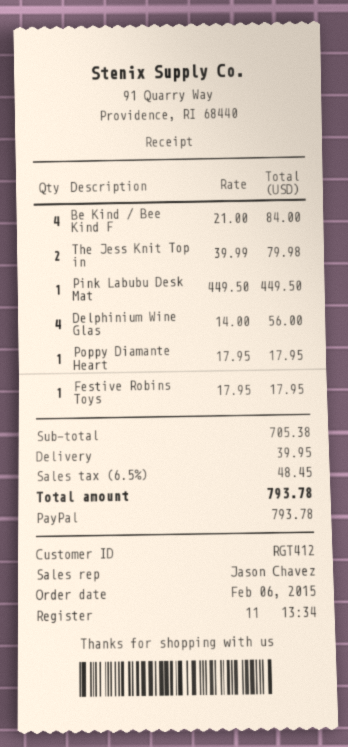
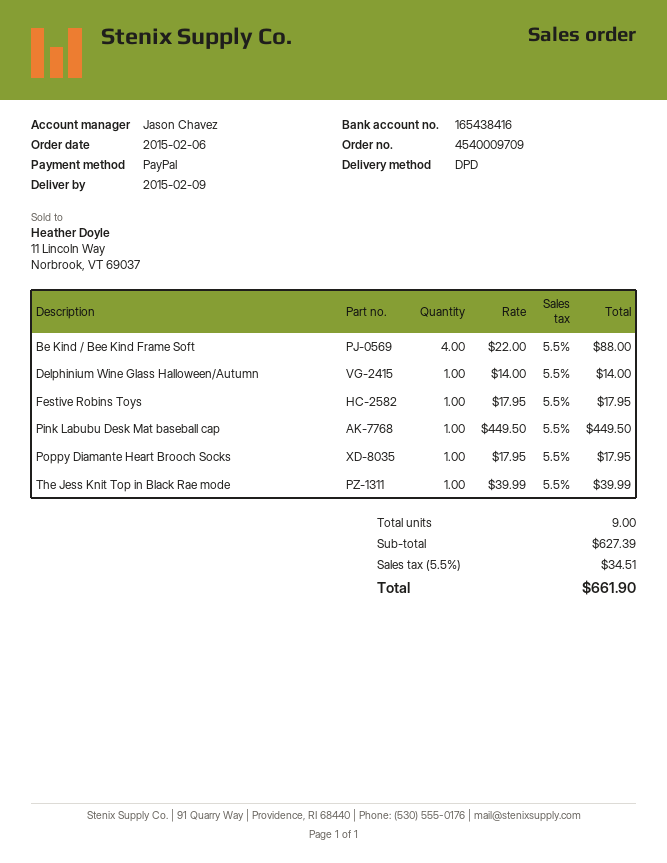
Be Kind / Bee Kind F: 4 x 21.00 = 84.00 -> 4 x 22.00 = 88.00
The Jess Knit Top in: 2 x 39.99 = 79.98 -> 1 x 39.99 = 39.99
Delphinium Wine Glas: 4 x 14.00 = 56.00 -> 1 x 14.00 = 14.00
subtotal: 705.38 -> 627.39
shipping: 39.95 -> none
tax: 6.5% = 48.45 -> 5.5% = 34.51
total: 793.78 -> 661.90

